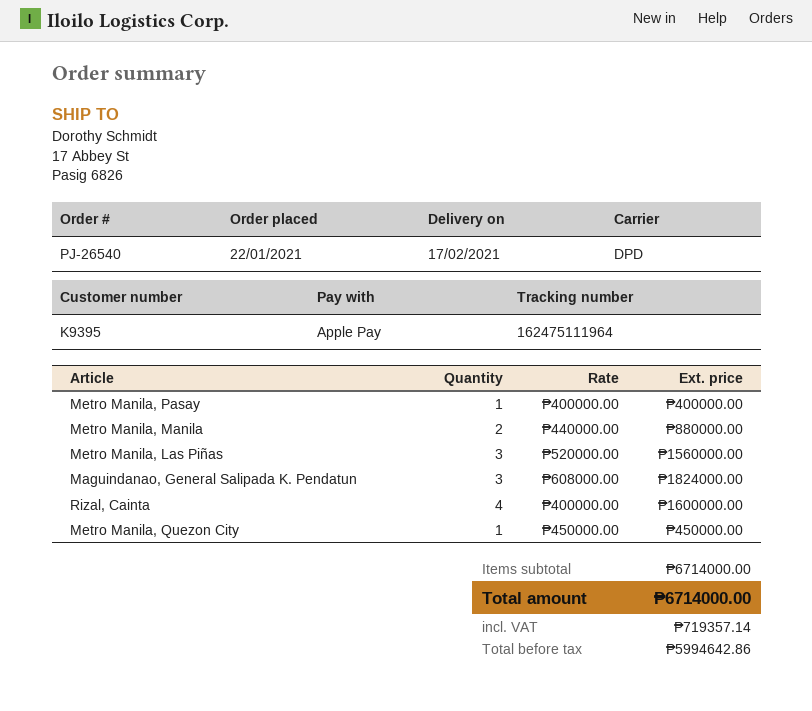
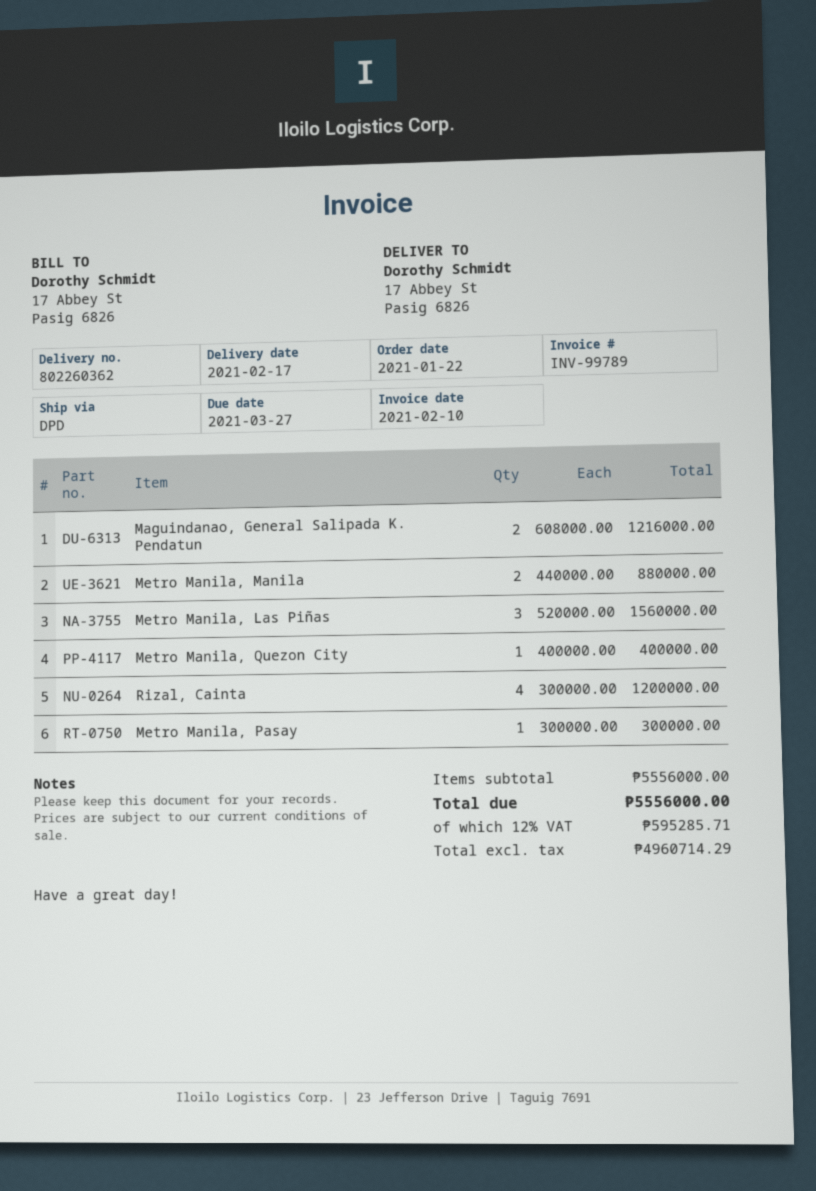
Metro Manila, Pasay: 1 x 400000.00 = 400000.00 -> 1 x 300000.00 = 300000.00
Maguindanao, General Salipada K. Pendatun: 3 x 608000.00 = 1824000.00 -> 2 x 608000.00 = 1216000.00
Rizal, Cainta: 4 x 400000.00 = 1600000.00 -> 4 x 300000.00 = 1200000.00
Metro Manila, Quezon City: 1 x 450000.00 = 450000.00 -> 1 x 400000.00 = 400000.00
subtotal: 6714000.00 -> 5556000.00
net: 5994642.86 -> 4960714.29
tax: 719357.14 -> 595285.71
total: 6714000.00 -> 5556000.00

